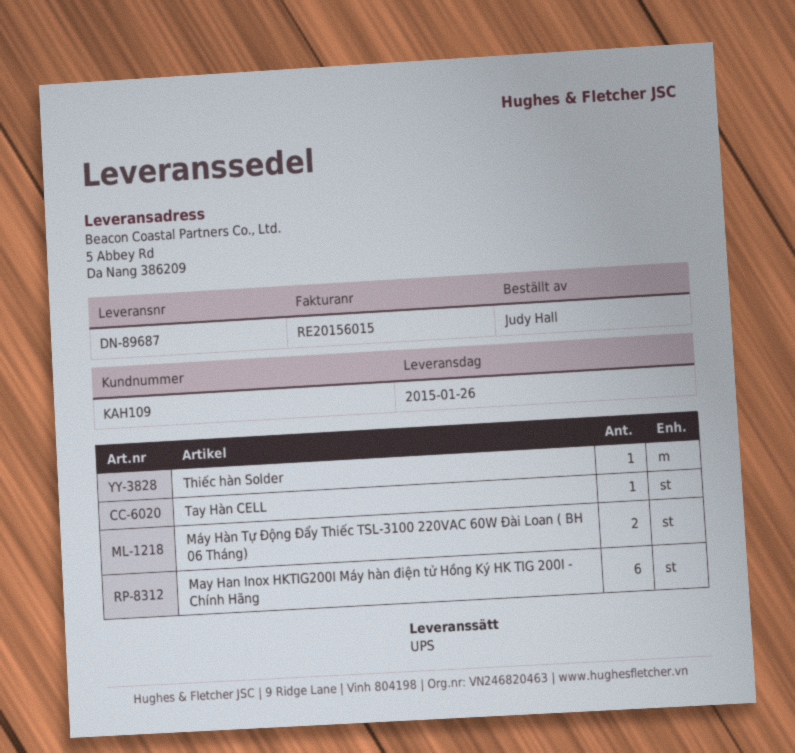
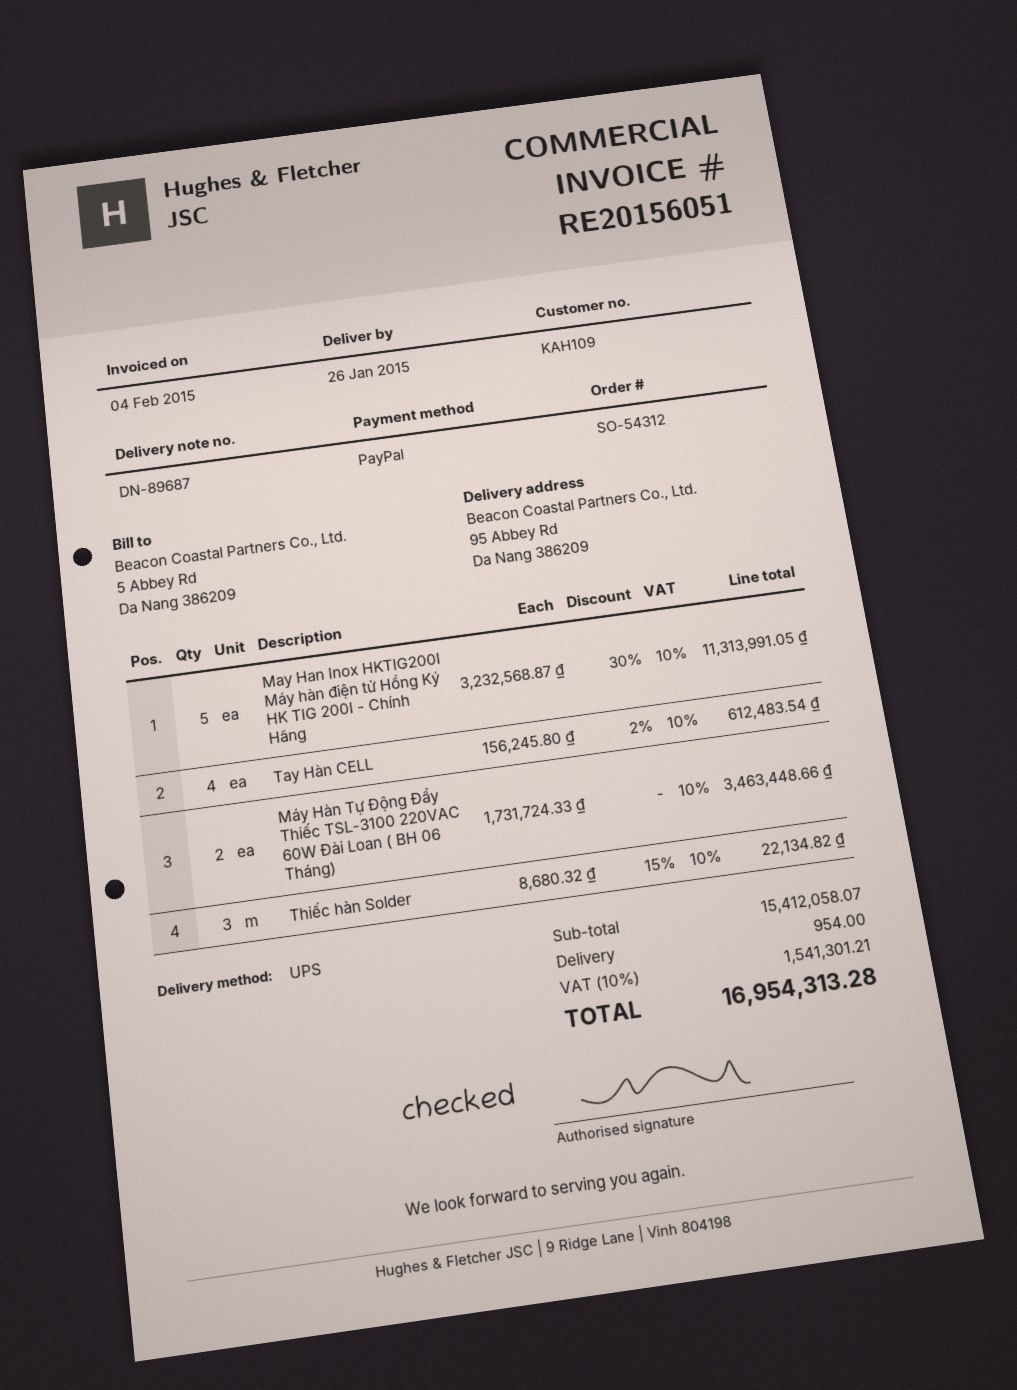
invoice number: RE20156015 -> RE20156051
ship to: 5 Abbey Rd, Da Nang 386209 -> 95 Abbey Rd, Da Nang 386209
Thiếc hàn Solder: 1 -> 3
Tay Hàn CELL: 1 -> 4
May Han Inox HKTIG200I Máy hàn điện tử Hồng Ký HK TIG 200I - Chính Hãng: 6 -> 5

